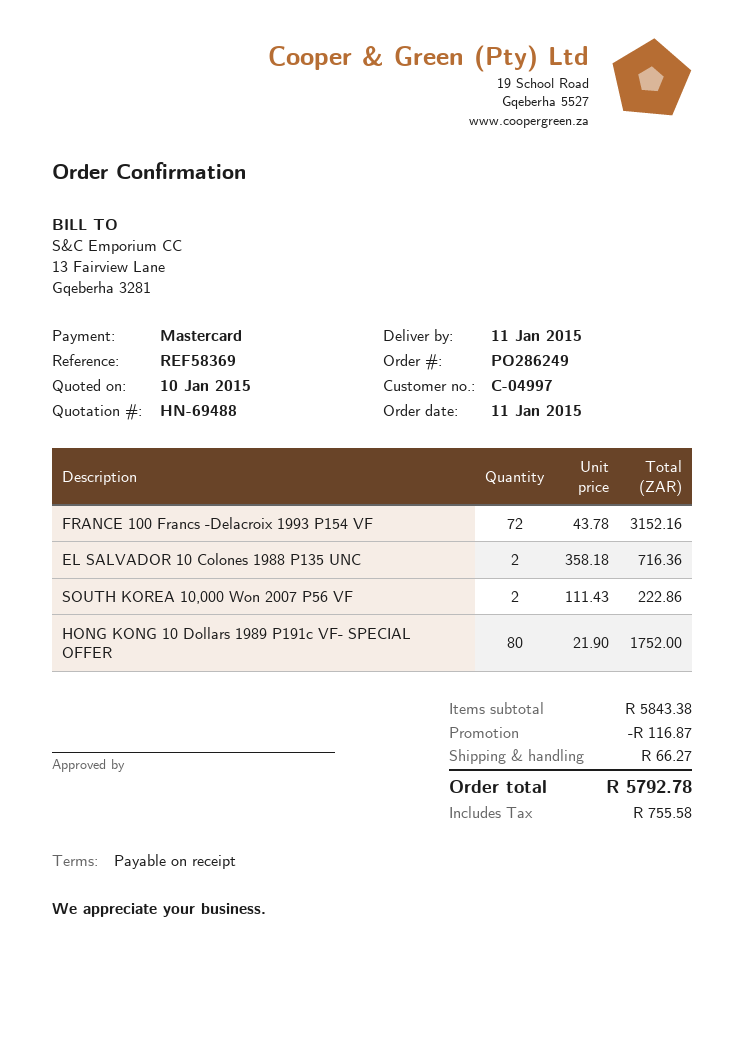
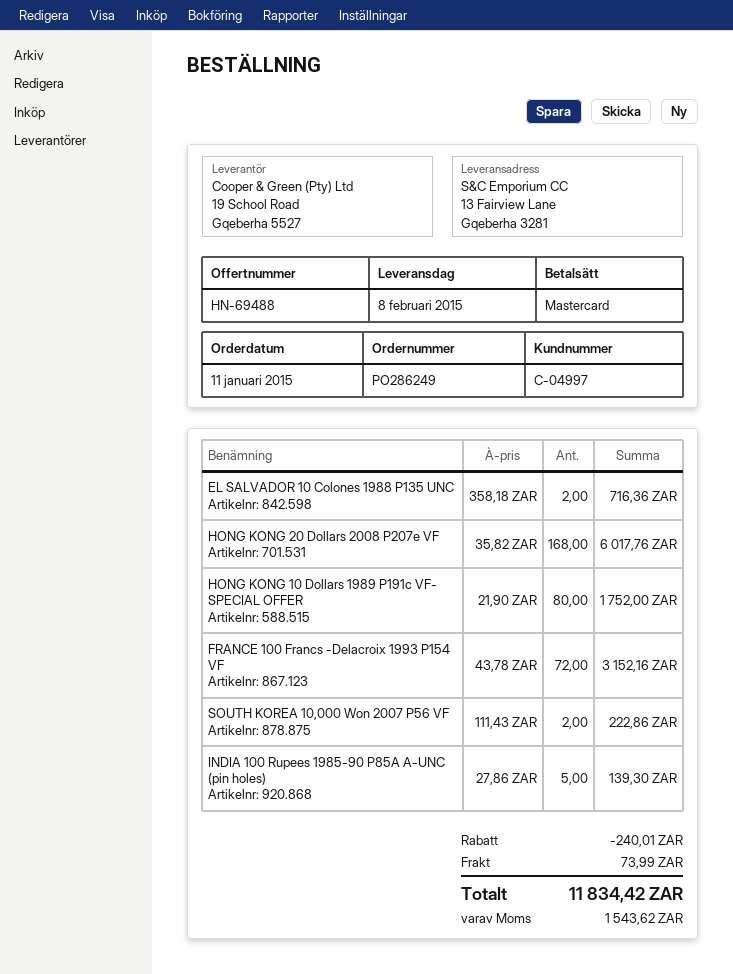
delivery date: 2015-01-11 -> 2015-02-08
HONG KONG 20 Dollars 2008 P207e VF: none -> 168 x 35.82 = 6017.76
INDIA 100 Rupees 1985-90 P85A A-UNC (pin holes): none -> 5 x 27.86 = 139.30
discount: 116.87 -> 240.01
shipping: 66.27 -> 73.99
tax: 755.58 -> 1543.62
total: 5792.78 -> 11834.42

